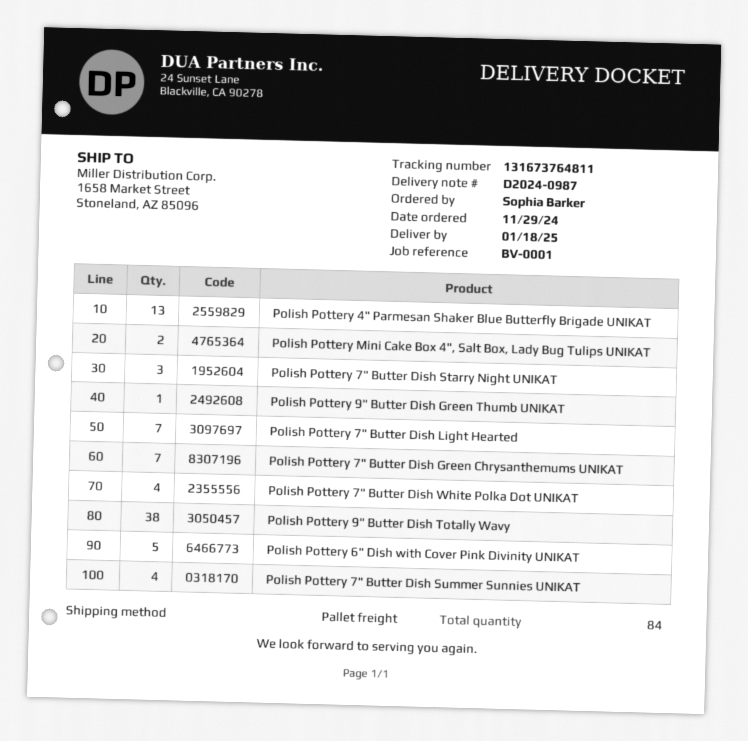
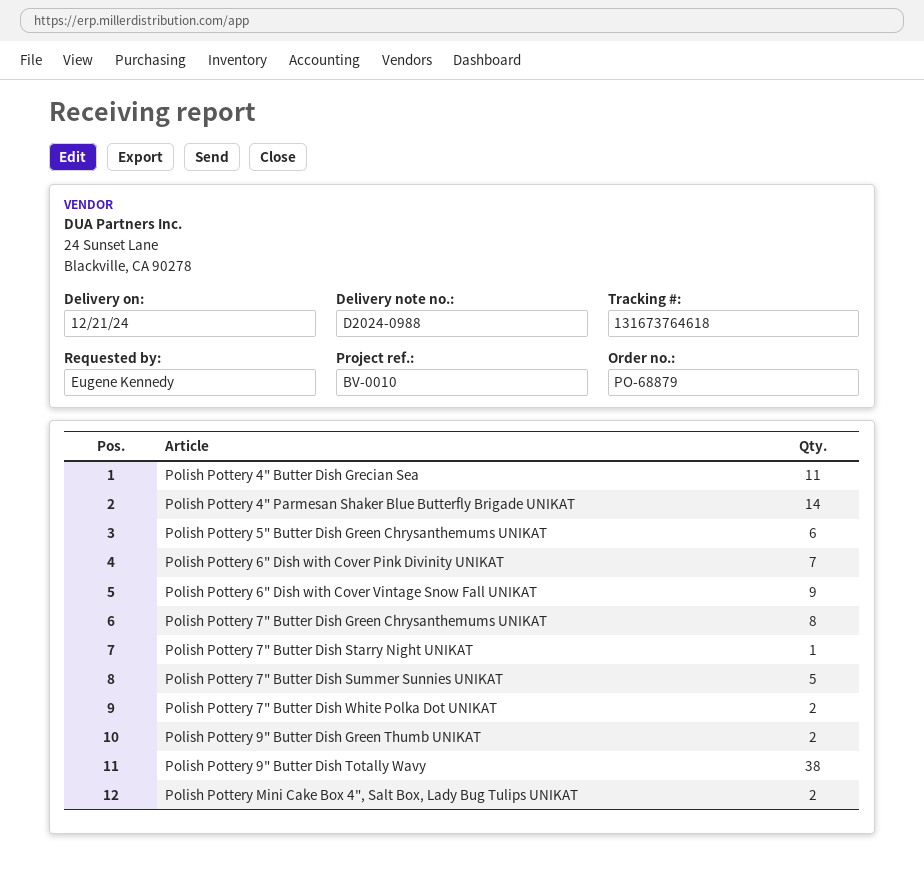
delivery note number: D2024-0987 -> D2024-0988
delivery date: 2025-01-18 -> 2024-12-21
reference: BV-0001 -> BV-0010
ordered by: Sophia Barker -> Eugene Kennedy
tracking number: 131673764811 -> 131673764618
Polish Pottery 4" Parmesan Shaker Blue Butterfly Brigade UNIKAT: 13 -> 14
Polish Pottery 7" Butter Dish Starry Night UNIKAT: 3 -> 1
Polish Pottery 9" Butter Dish Green Thumb UNIKAT: 1 -> 2
Polish Pottery 7" Butter Dish Light Hearted: 7 -> none
Polish Pottery 7" Butter Dish Green Chrysanthemums UNIKAT: 7 -> 8
Polish Pottery 7" Butter Dish White Polka Dot UNIKAT: 4 -> 2
Polish Pottery 6" Dish with Cover Pink Divinity UNIKAT: 5 -> 7
Polish Pottery 7" Butter Dish Summer Sunnies UNIKAT: 4 -> 5
Polish Pottery 4" Butter Dish Grecian Sea: none -> 11
Polish Pottery 5" Butter Dish Green Chrysanthemums UNIKAT: none -> 6
Polish Pottery 6" Dish with Cover Vintage Snow Fall UNIKAT: none -> 9

